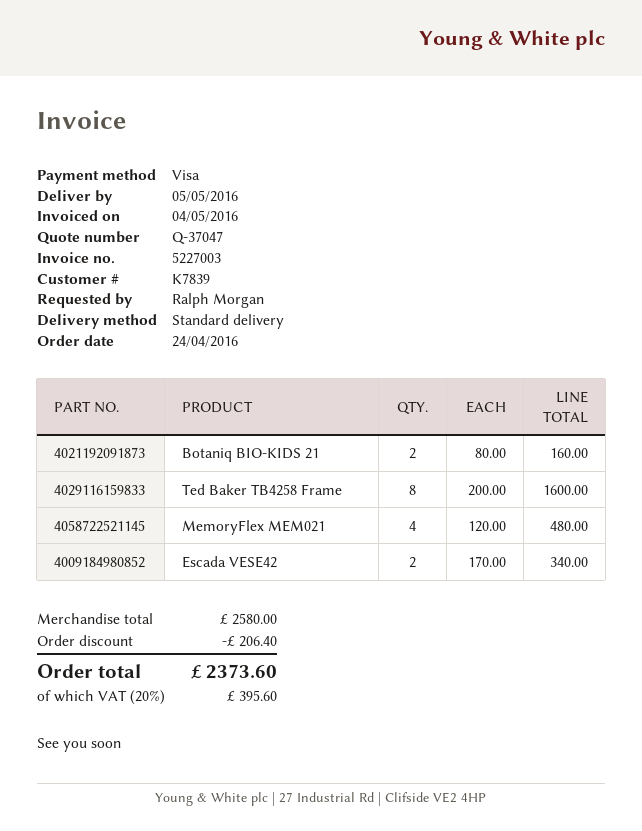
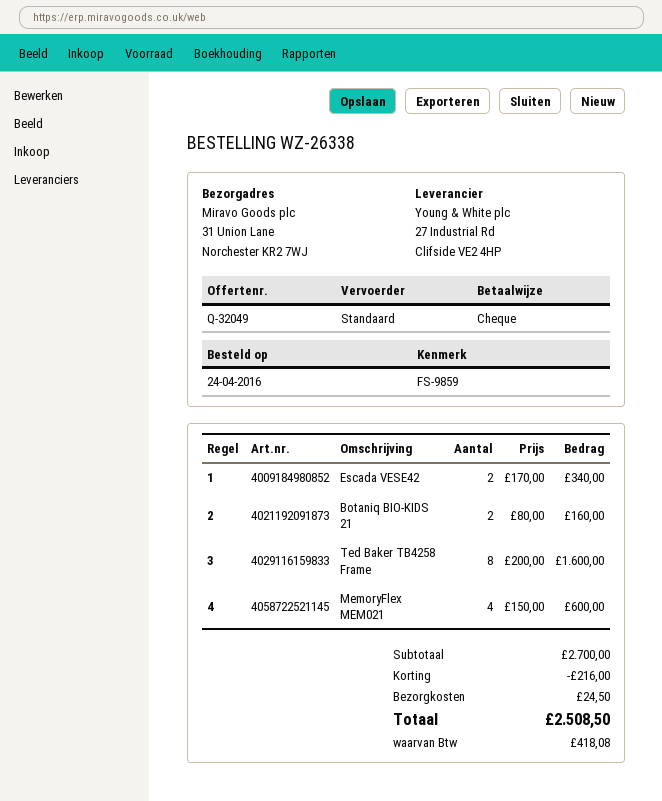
quote number: Q-37047 -> Q-32049
payment method: Visa -> cheque
MemoryFlex MEM021: 4 x 120.00 = 480.00 -> 4 x 150.00 = 600.00
subtotal: 2580.00 -> 2700.00
discount: 206.40 -> 216.00
shipping: none -> 24.50
tax: 395.60 -> 418.08
total: 2373.60 -> 2508.50

